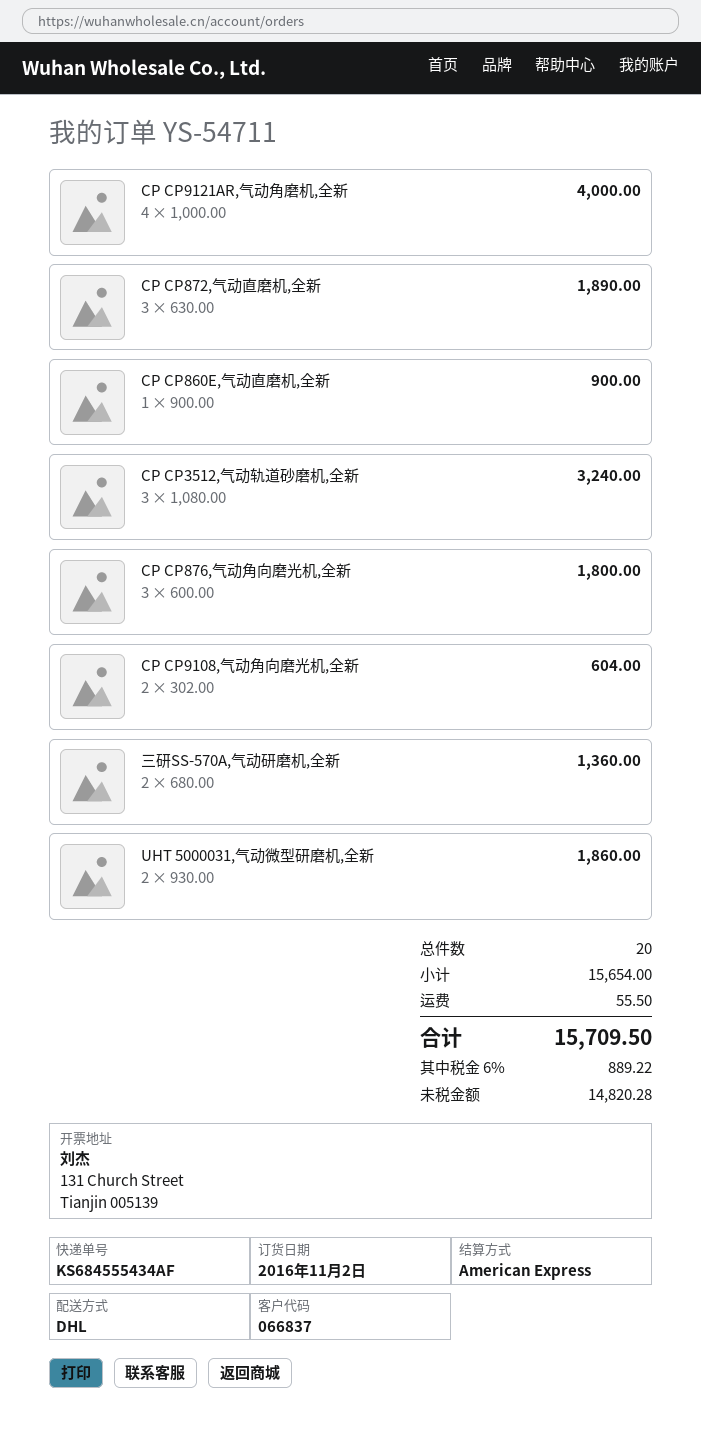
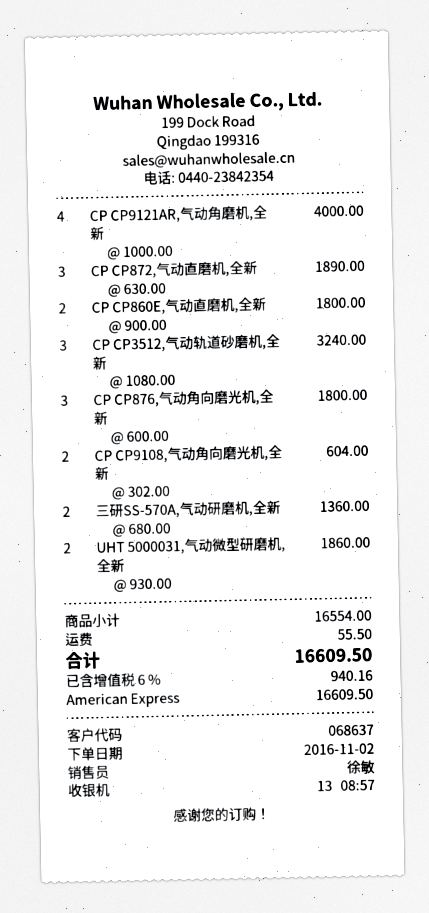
customer number: 066837 -> 068637
CP CP860E,气动直磨机,全新: 1 x 900.00 = 900.00 -> 2 x 900.00 = 1800.00
subtotal: 15654.00 -> 16554.00
tax: 6% = 889.22 -> 6% = 940.16
total: 15709.50 -> 16609.50

